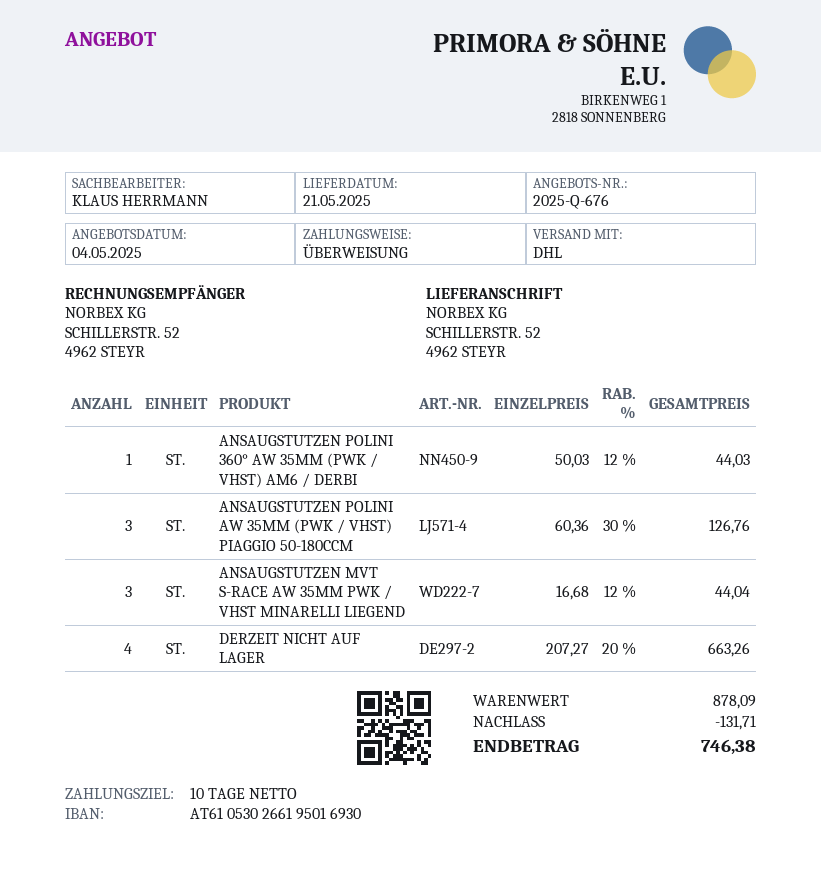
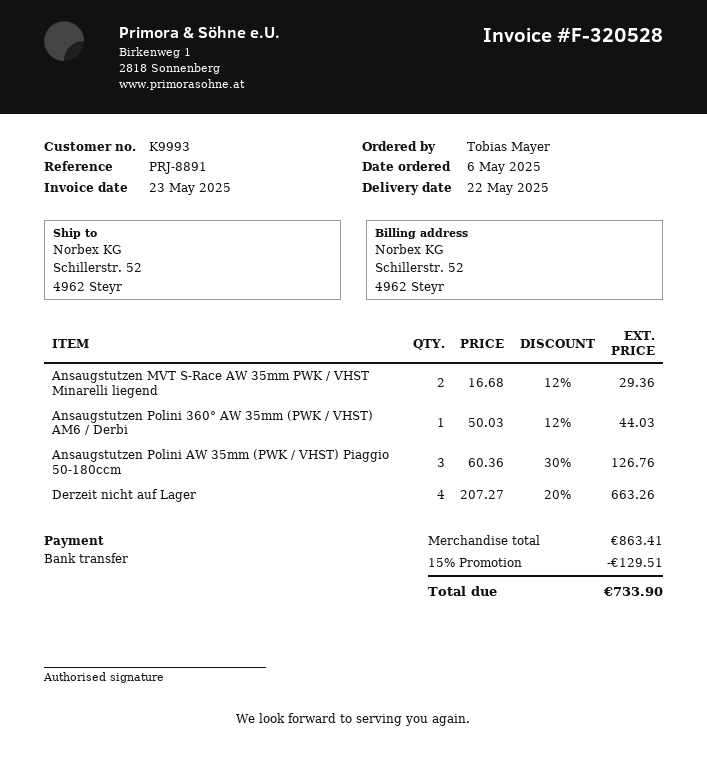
delivery date: 2025-05-21 -> 2025-05-22
ANSAUGSTUTZEN MVT S-RACE AW 35MM PWK / VHST MINARELLI LIEGEND: 3 x 16.68 - 12% = 44.04 -> 2 x 16.68 - 12% = 29.36
subtotal: 878.09 -> 863.41
discount: 131.71 -> 129.51
total: 746.38 -> 733.90

